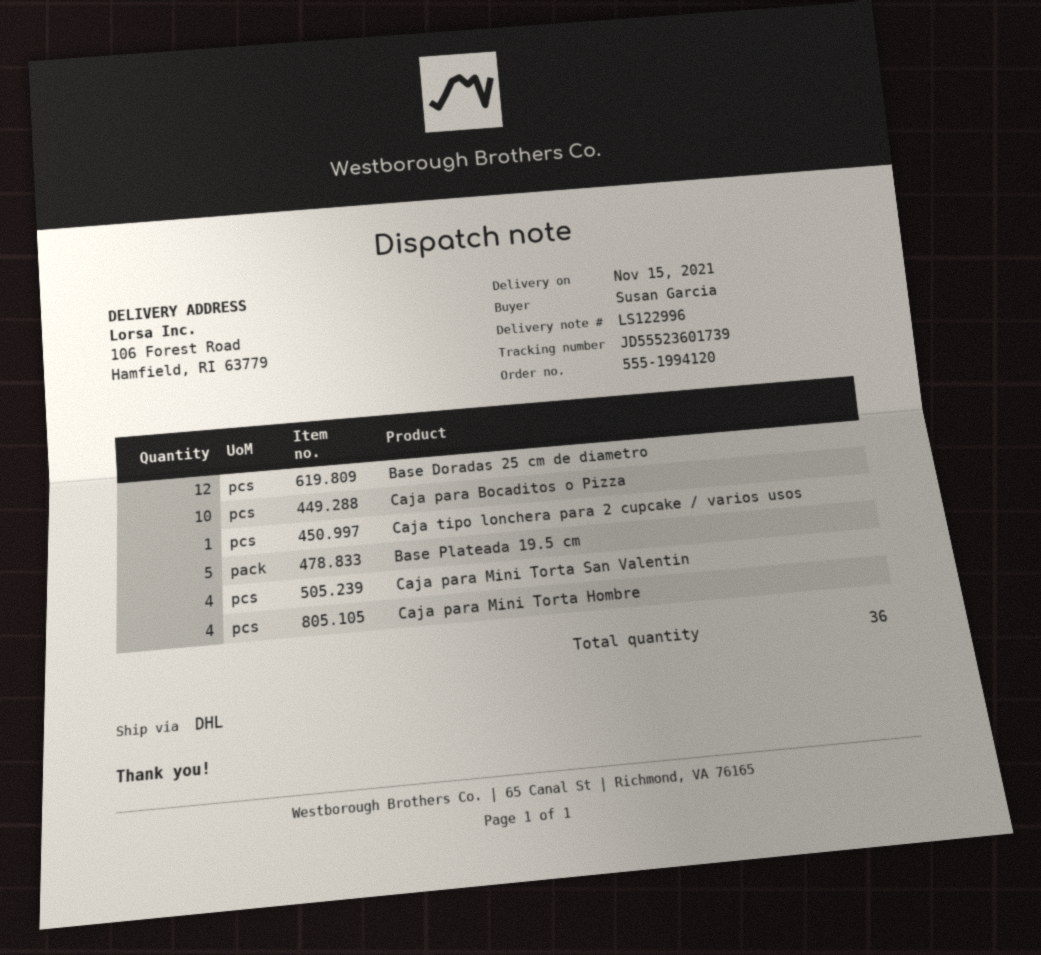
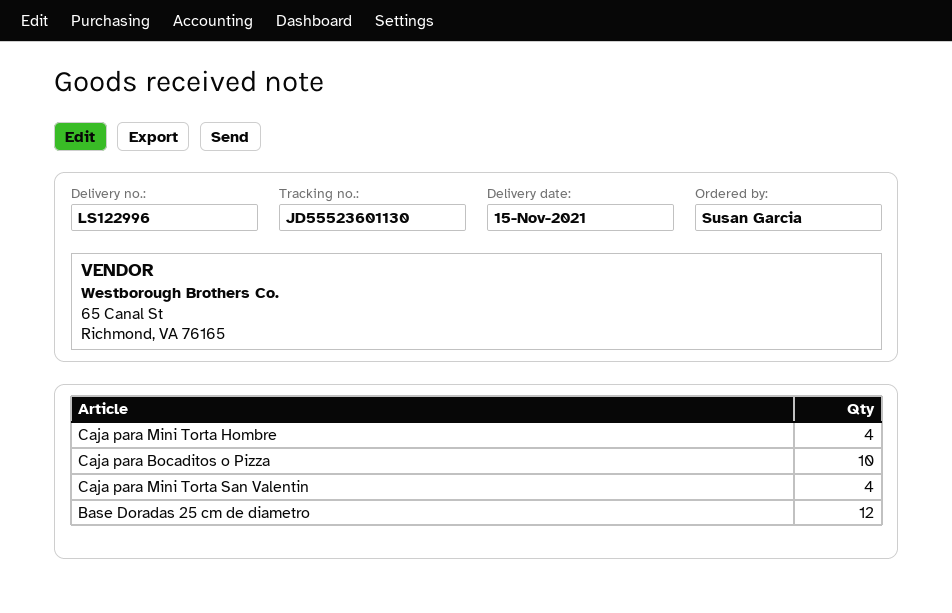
tracking number: JD55523601739 -> JD55523601130
Caja tipo lonchera para 2 cupcake / varios usos: 1 -> none
Base Plateada 19.5 cm: 5 -> none

